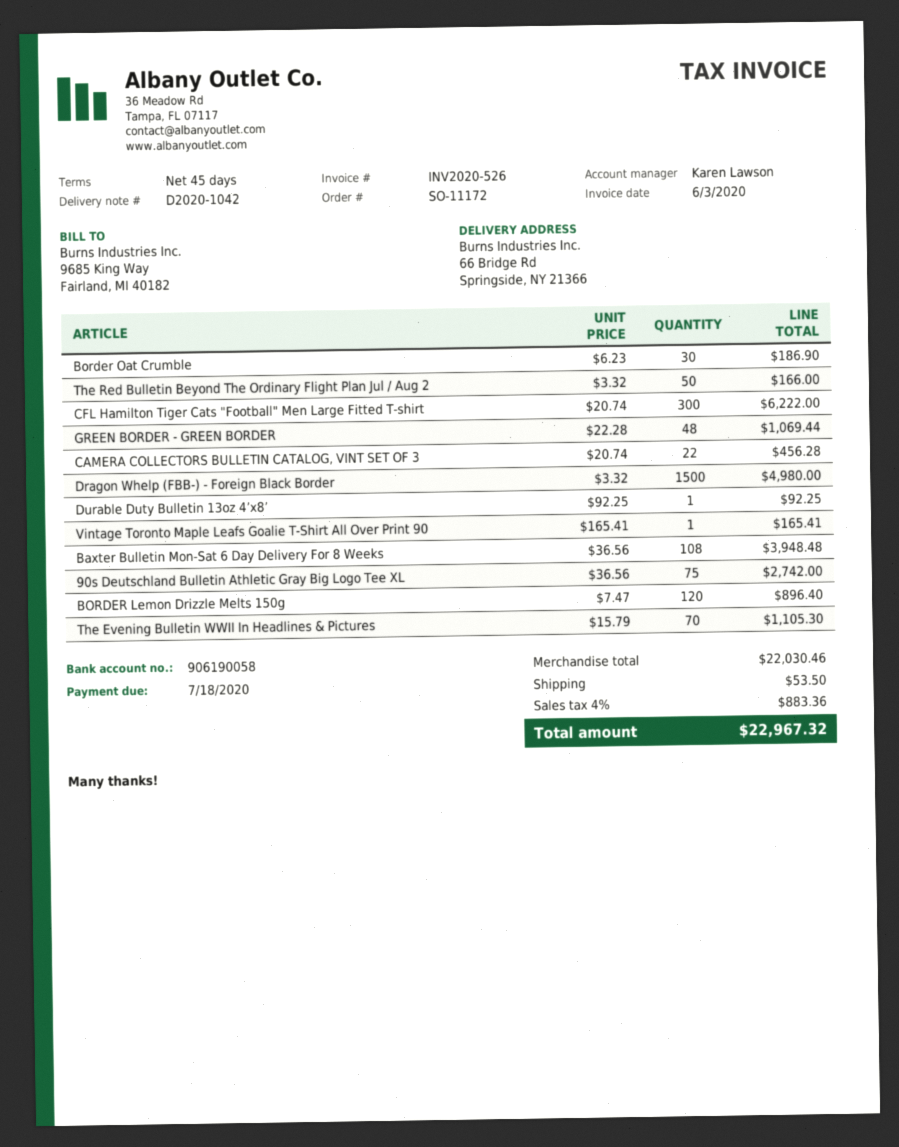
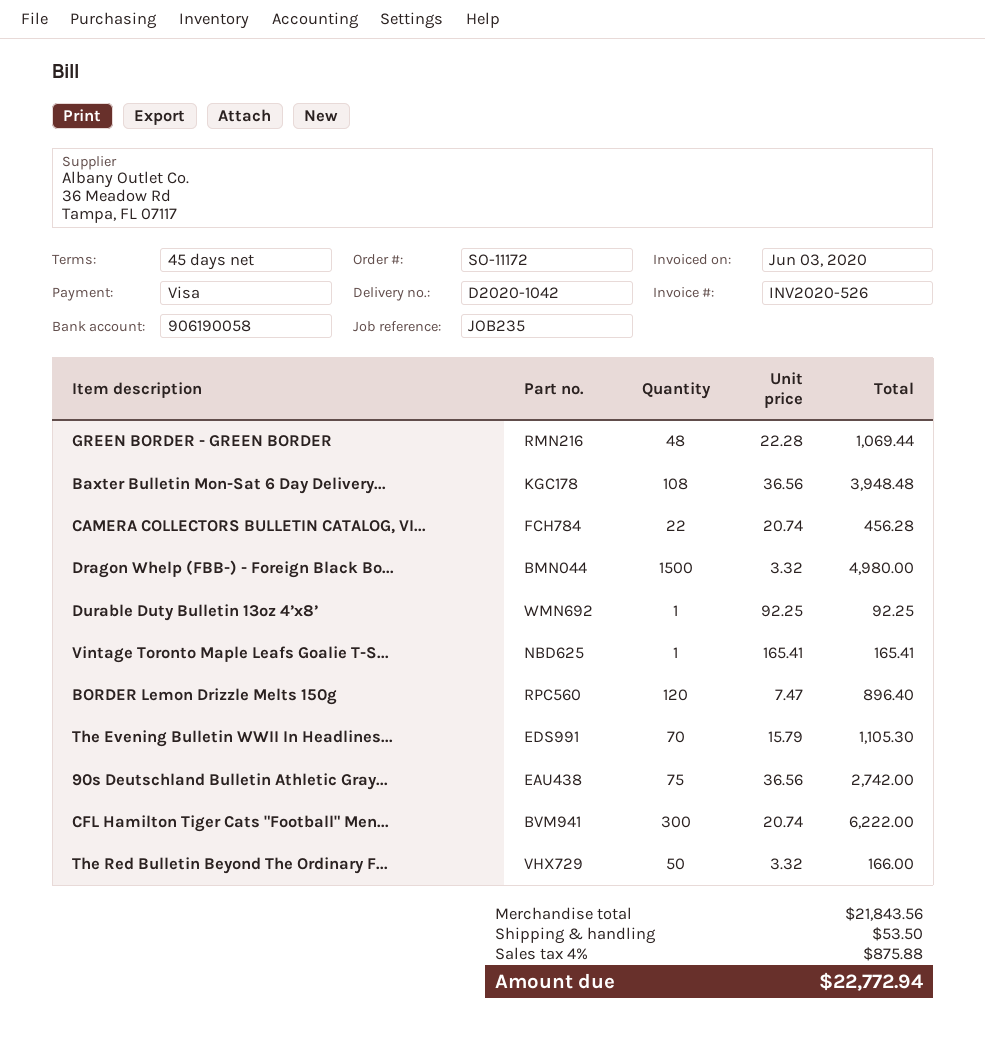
Border Oat Crumble: 30 x 6.23 = 186.90 -> none
subtotal: 22030.46 -> 21843.56
tax: 4% = 883.36 -> 4% = 875.88
total: 22967.32 -> 22772.94

